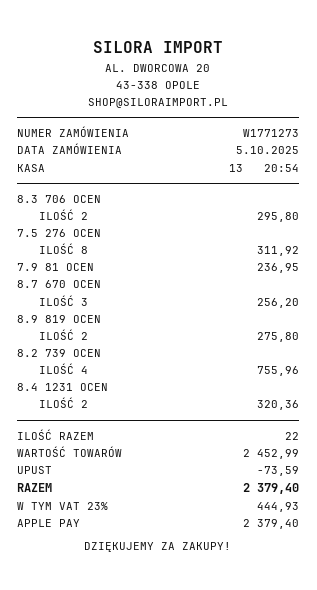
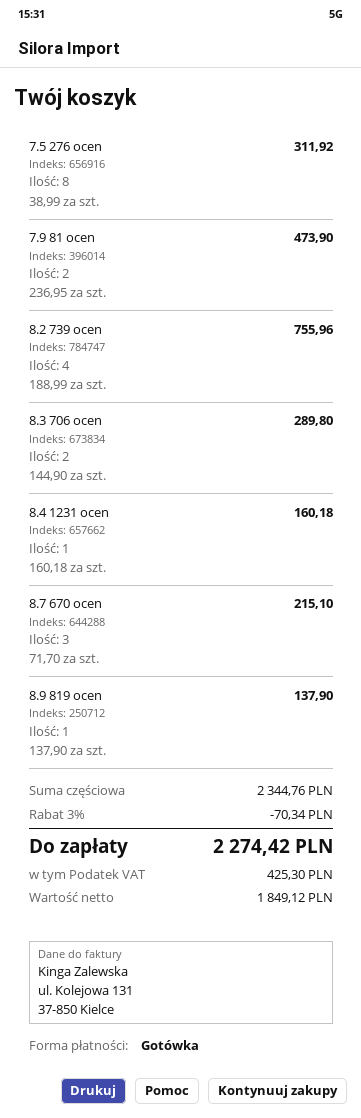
payment method: Apple Pay -> cash
8.3 706 OCEN: 2 for 295.80 -> 2 for 289.80
7.9 81 OCEN: 1 for 236.95 -> 2 for 473.90
8.7 670 OCEN: 3 for 256.20 -> 3 for 215.10
8.9 819 OCEN: 2 for 275.80 -> 1 for 137.90
8.4 1231 OCEN: 2 for 320.36 -> 1 for 160.18
subtotal: 2452.99 -> 2344.76
discount: 73.59 -> 70.34
tax: 444.93 -> 425.30
total: 2379.40 -> 2274.42

